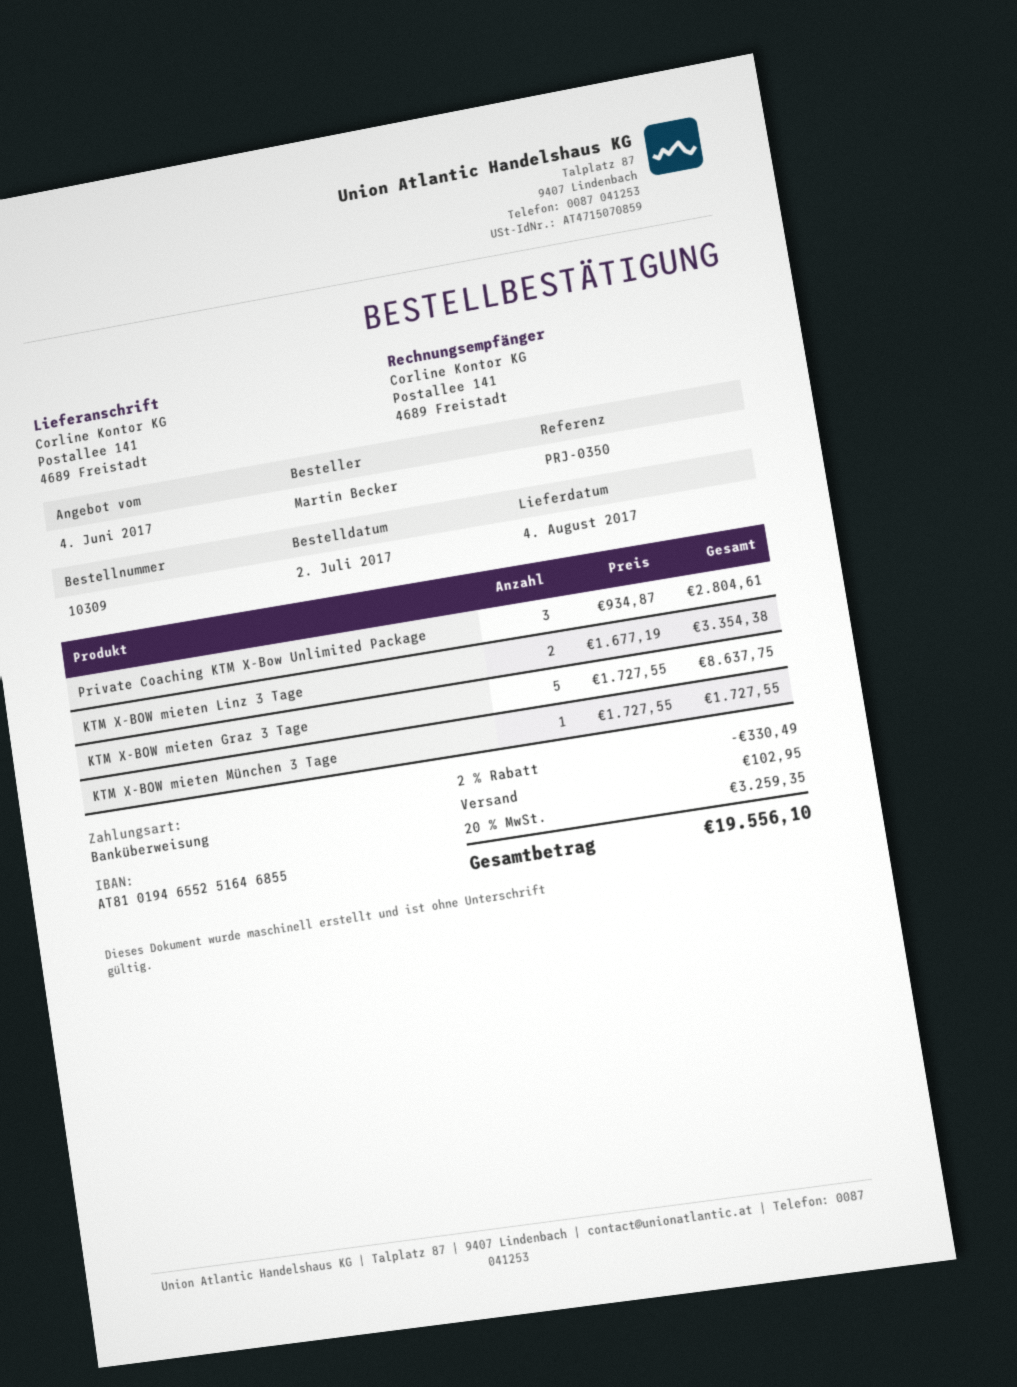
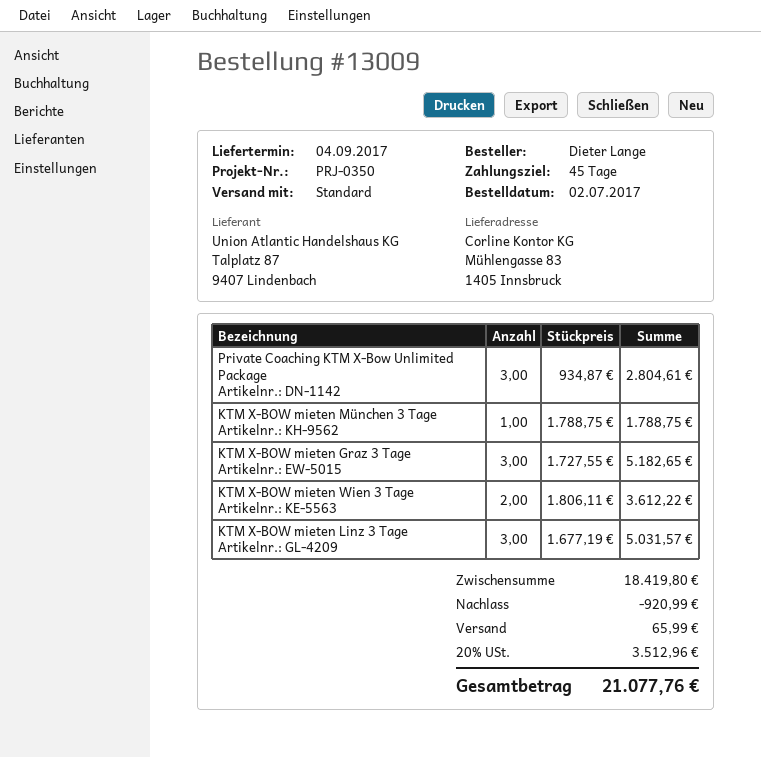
order number: 10309 -> 13009
delivery date: 2017-08-04 -> 2017-09-04
ordered by: Martin Becker -> Dieter Lange
ship to: Postallee 141, 4689 Freistadt -> Mühlengasse 83, 1405 Innsbruck
KTM X-BOW mieten Linz 3 Tage: 2 x 1677.19 = 3354.38 -> 3 x 1677.19 = 5031.57
KTM X-BOW mieten Graz 3 Tage: 5 x 1727.55 = 8637.75 -> 3 x 1727.55 = 5182.65
KTM X-BOW mieten München 3 Tage: 1 x 1727.55 = 1727.55 -> 1 x 1788.75 = 1788.75
KTM X-BOW mieten Wien 3 Tage: none -> 2 x 1806.11 = 3612.22
discount: 330.49 -> 920.99
shipping: 102.95 -> 65.99
tax: 20% = 3259.35 -> 20% = 3512.96
total: 19556.10 -> 21077.76

